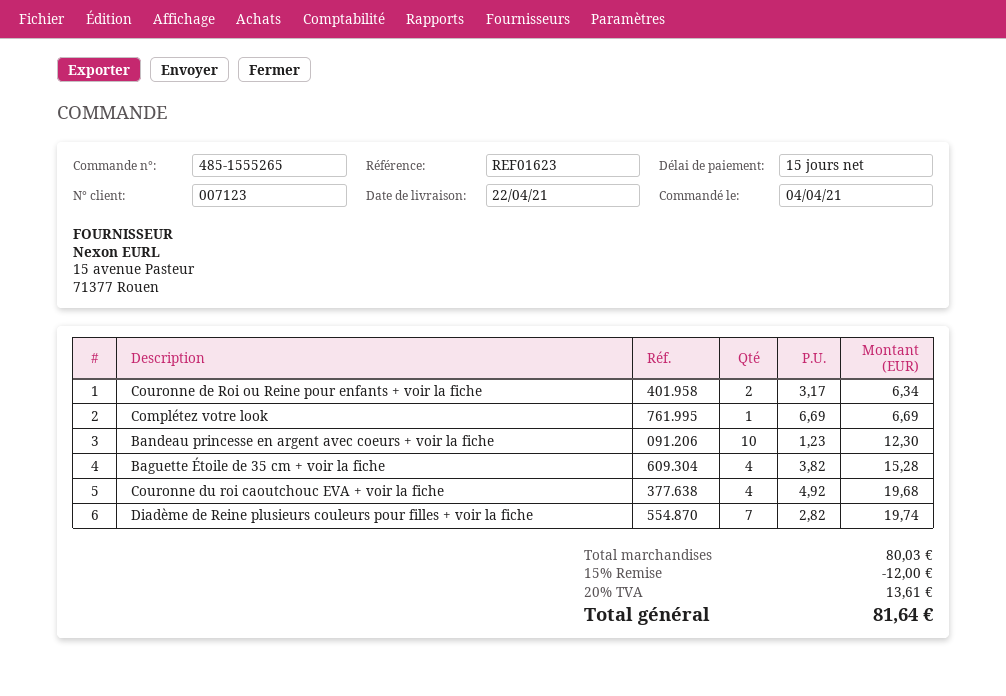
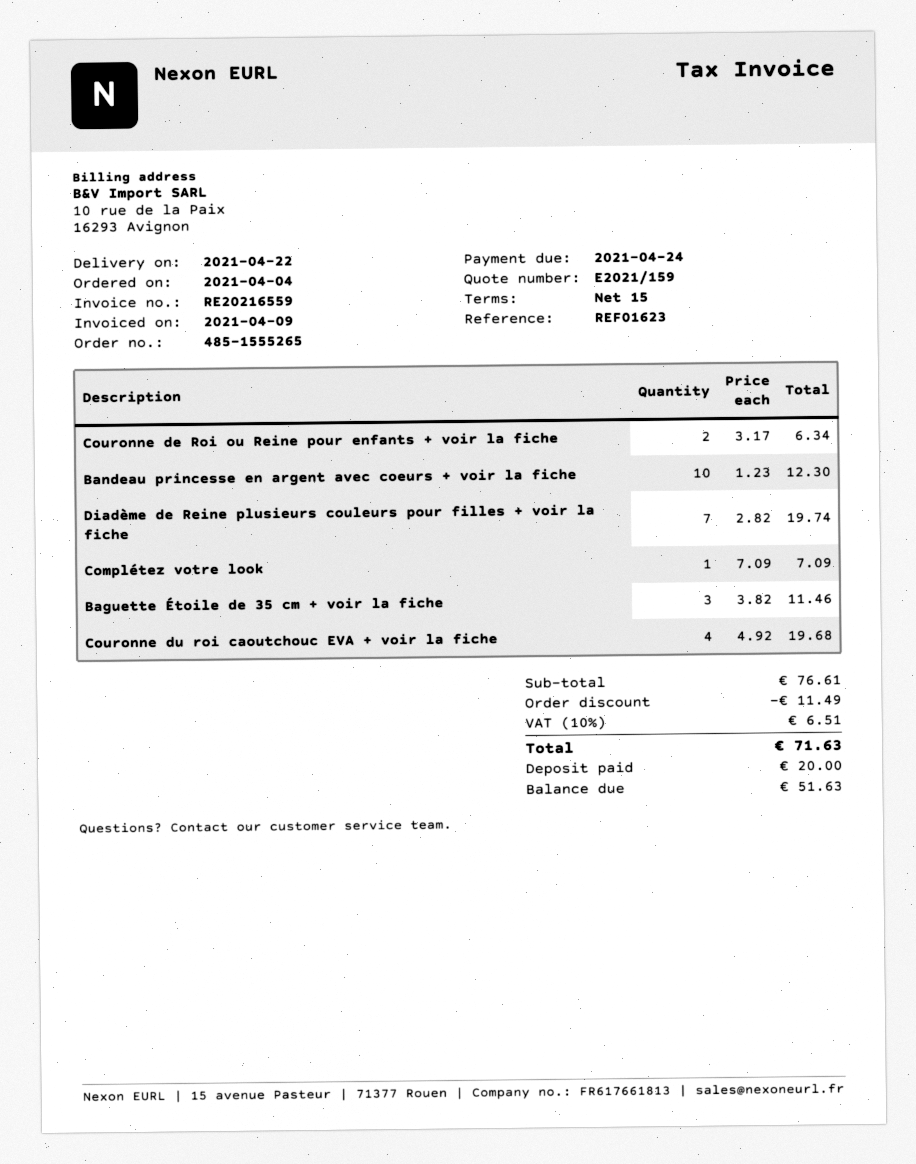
Complétez votre look: 1 x 6.69 = 6.69 -> 1 x 7.09 = 7.09
Baguette Étoile de 35 cm + voir la fiche: 4 x 3.82 = 15.28 -> 3 x 3.82 = 11.46
subtotal: 80.03 -> 76.61
discount: 12.00 -> 11.49
tax: 20% = 13.61 -> 10% = 6.51
total: 81.64 -> 71.63

